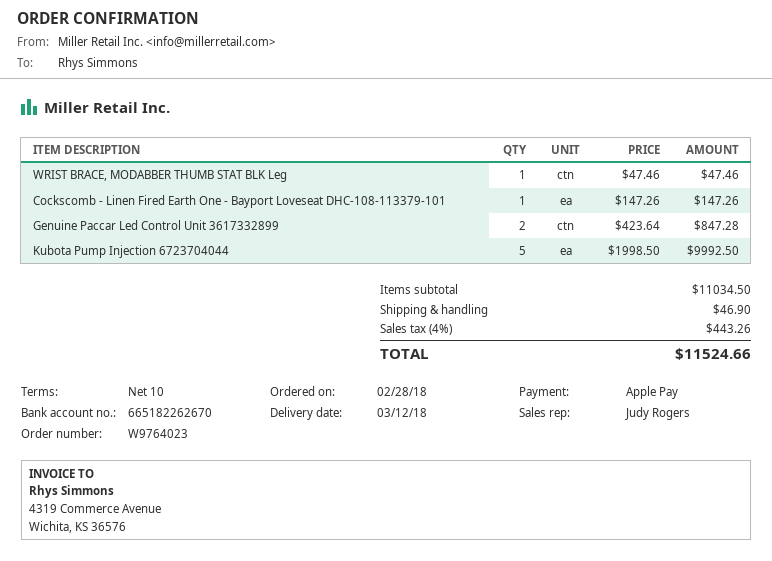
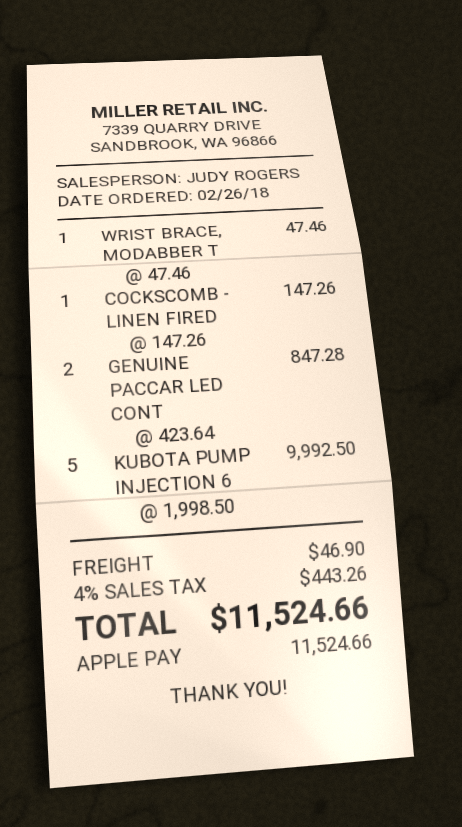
order date: 2018-02-28 -> 2018-02-26

